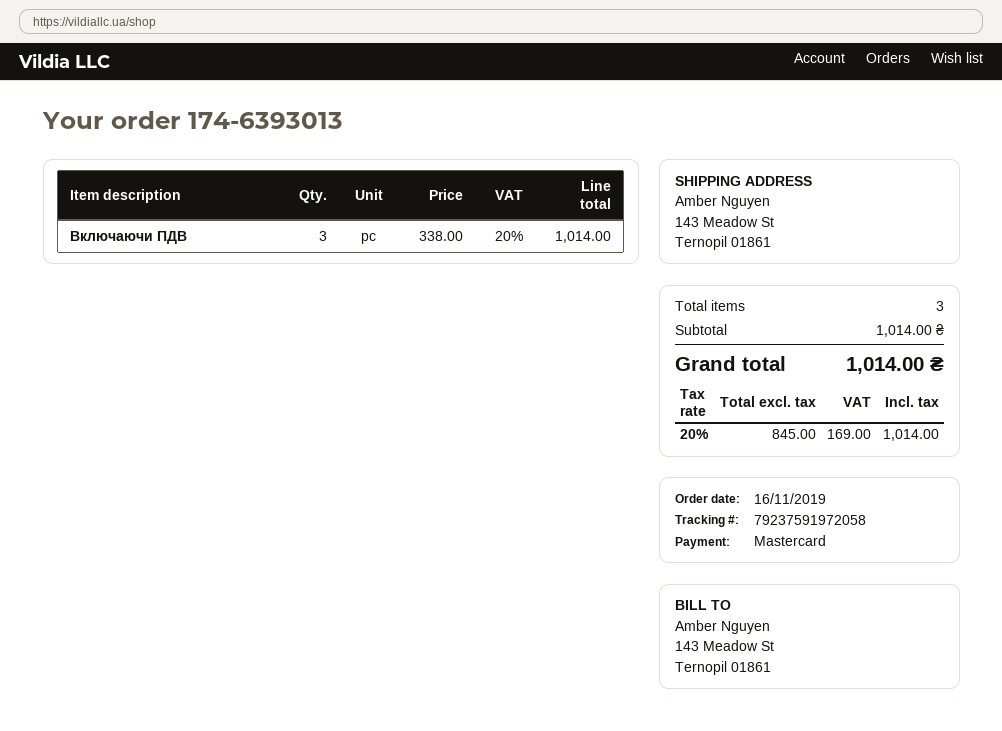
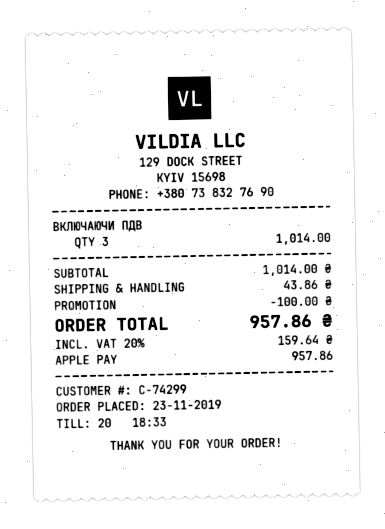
order date: 2019-11-16 -> 2019-11-23
payment method: Mastercard -> Apple Pay
discount: none -> 100.00
shipping: none -> 43.86
tax: 20% = 169.00 -> 20% = 159.64
total: 1014.00 -> 957.86

